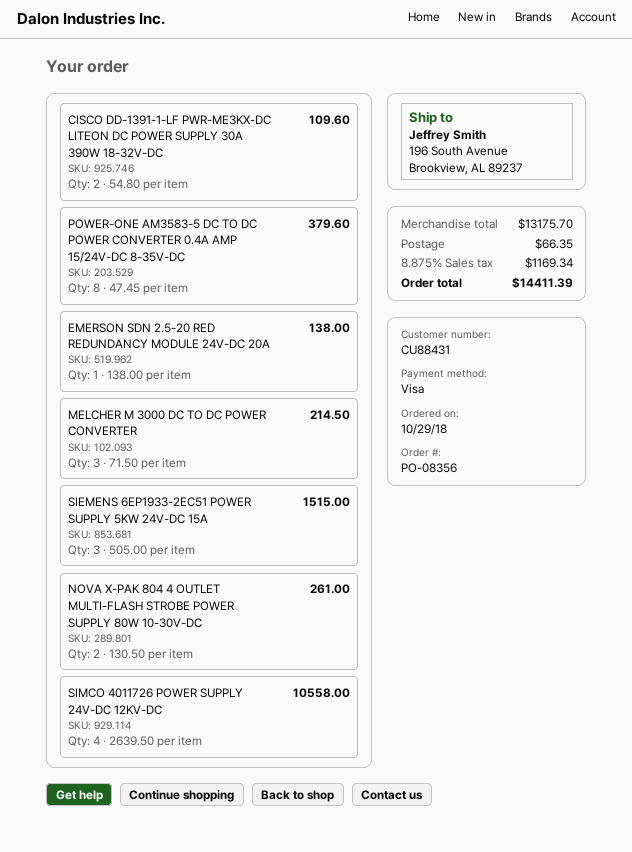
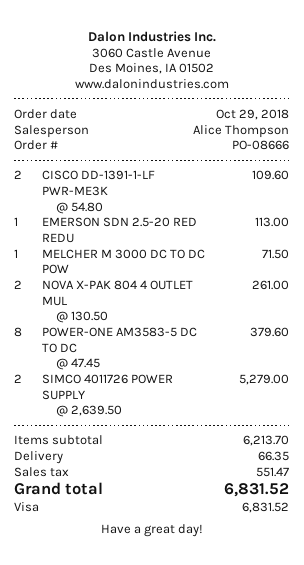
order number: PO-08356 -> PO-08666
EMERSON SDN 2.5-20 RED REDUNDANCY MODULE 24V-DC 20A: 1 x 138.00 = 138.00 -> 1 x 113.00 = 113.00
MELCHER M 3000 DC TO DC POWER CONVERTER: 3 x 71.50 = 214.50 -> 1 x 71.50 = 71.50
SIEMENS 6EP1933-2EC51 POWER SUPPLY 5KW 24V-DC 15A: 3 x 505.00 = 1515.00 -> none
SIMCO 4011726 POWER SUPPLY 24V-DC 12KV-DC: 4 x 2639.50 = 10558.00 -> 2 x 2639.50 = 5279.00
subtotal: 13175.70 -> 6213.70
tax: 1169.34 -> 551.47
total: 14411.39 -> 6831.52

